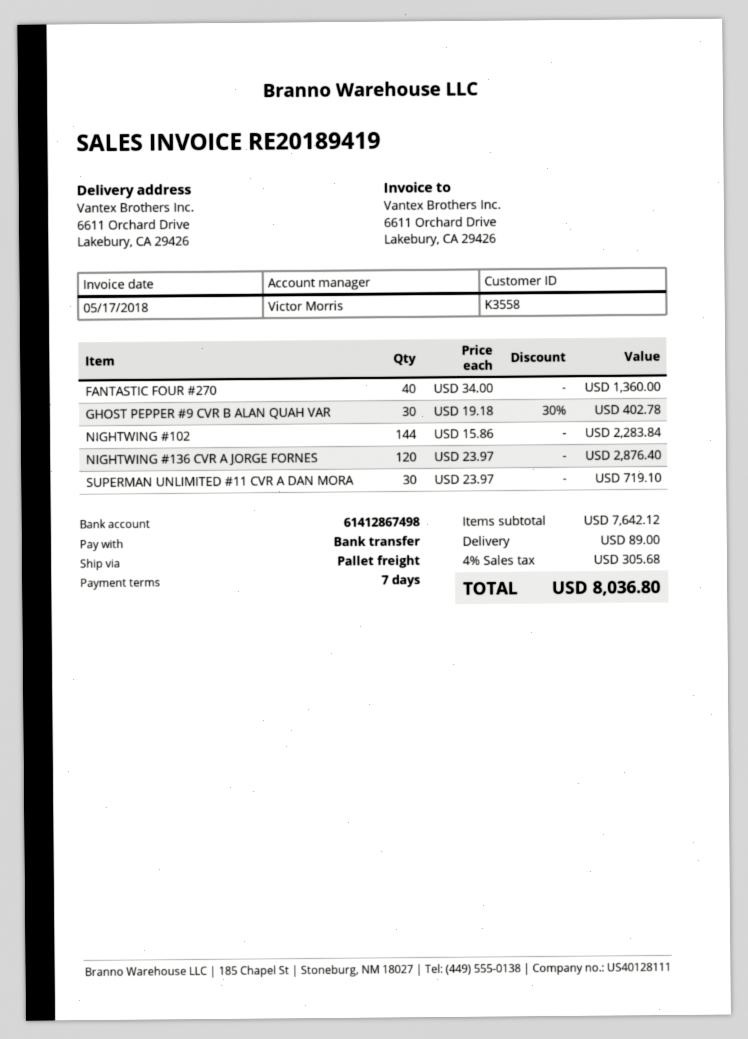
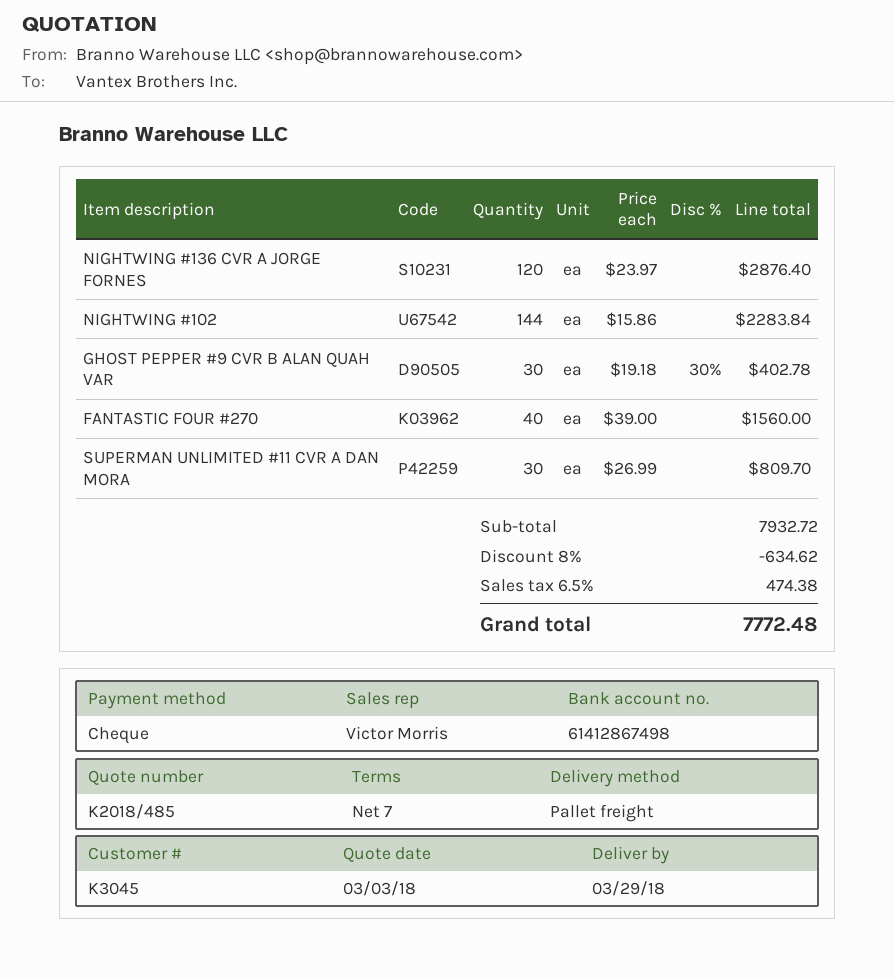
customer number: K3558 -> K3045
payment method: bank transfer -> cheque
FANTASTIC FOUR #270: 40 x 34.00 = 1360.00 -> 40 x 39.00 = 1560.00
SUPERMAN UNLIMITED #11 CVR A DAN MORA: 30 x 23.97 = 719.10 -> 30 x 26.99 = 809.70
subtotal: 7642.12 -> 7932.72
discount: none -> 8% = 634.62
shipping: 89.00 -> none
tax: 4% = 305.68 -> 6.5% = 474.38
total: 8036.80 -> 7772.48

